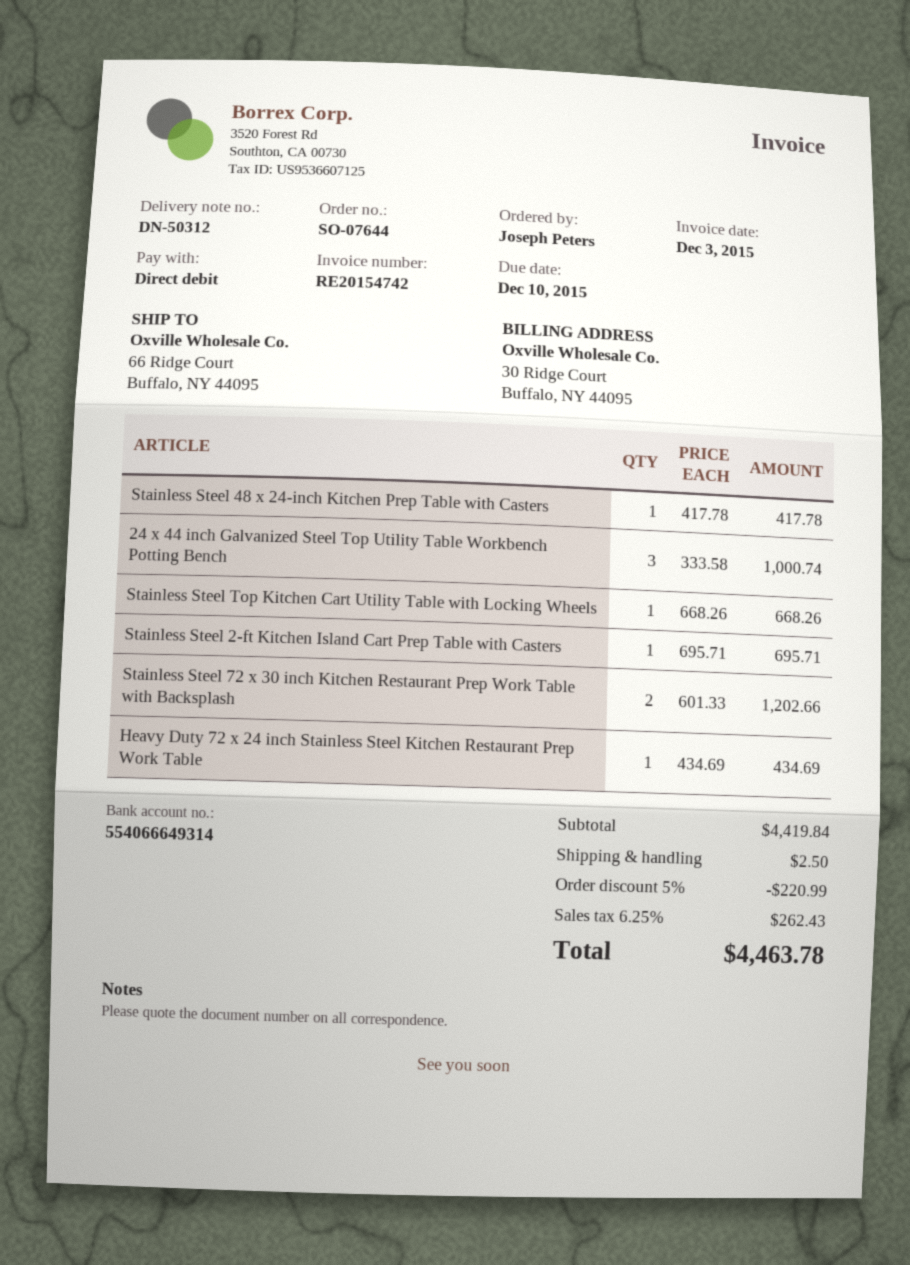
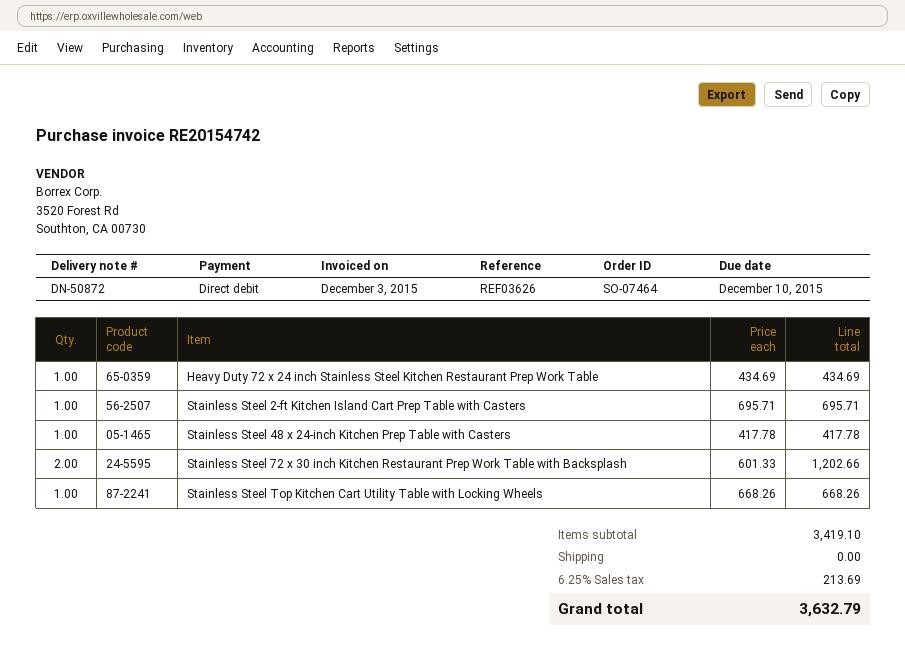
order number: SO-07644 -> SO-07464
delivery note number: DN-50312 -> DN-50872
24 x 44 inch Galvanized Steel Top Utility Table Workbench Potting Bench: 3 x 333.58 = 1000.74 -> none
subtotal: 4419.84 -> 3419.10
discount: 5% = 220.99 -> none
shipping: 2.50 -> 0.00
tax: 6.25% = 262.43 -> 6.25% = 213.69
total: 4463.78 -> 3632.79

